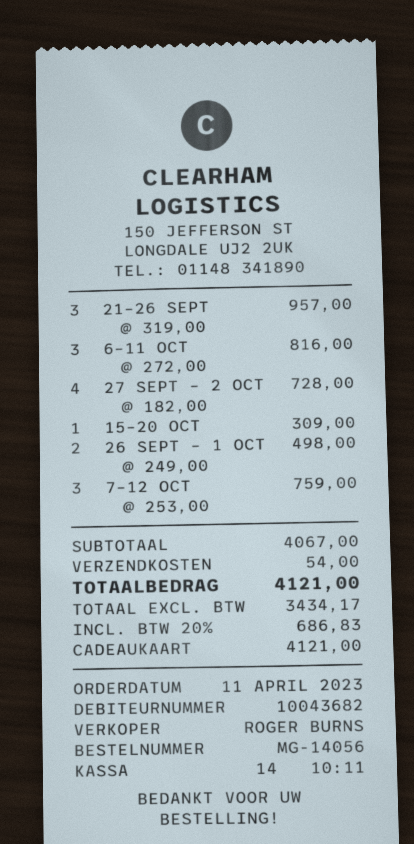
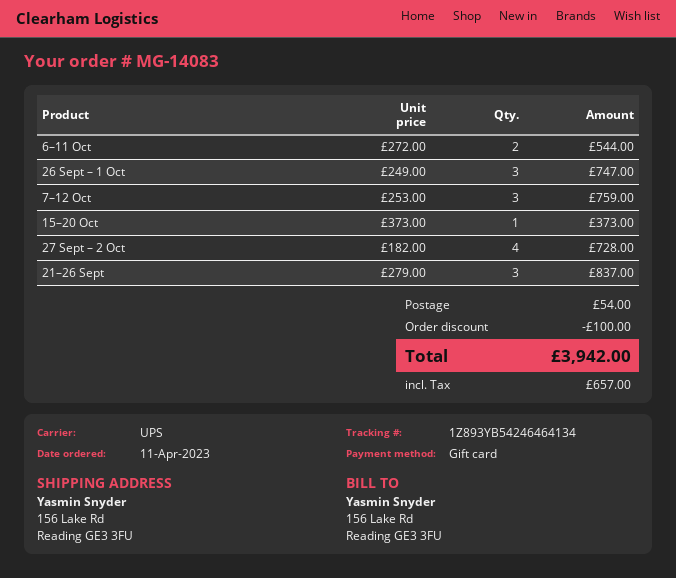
order number: MG-14056 -> MG-14083
21–26 SEPT: 3 x 319.00 = 957.00 -> 3 x 279.00 = 837.00
6–11 OCT: 3 x 272.00 = 816.00 -> 2 x 272.00 = 544.00
15–20 OCT: 1 x 309.00 = 309.00 -> 1 x 373.00 = 373.00
26 SEPT – 1 OCT: 2 x 249.00 = 498.00 -> 3 x 249.00 = 747.00
discount: none -> 100.00
tax: 686.83 -> 657.00
total: 4121.00 -> 3942.00

